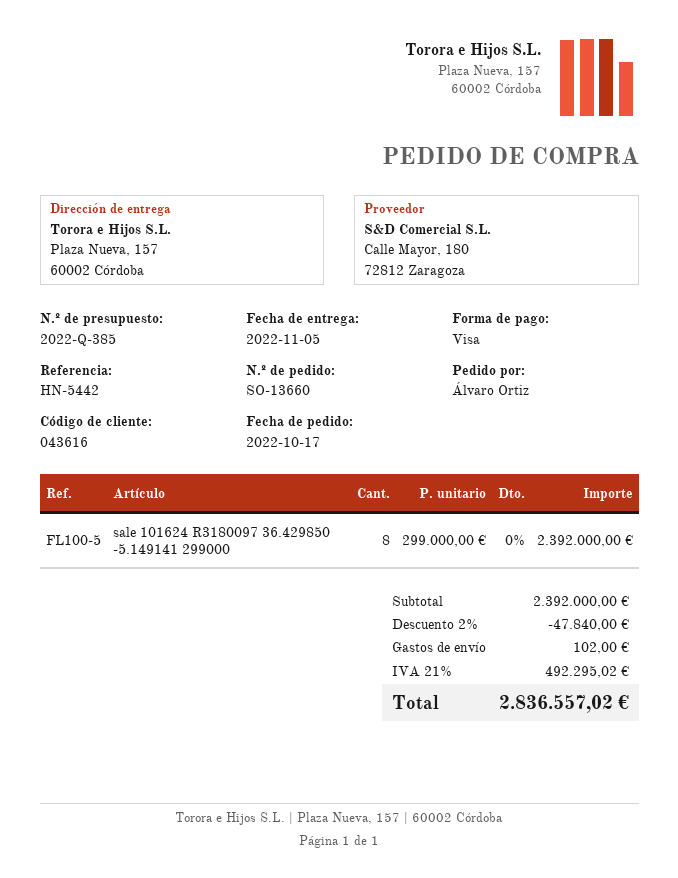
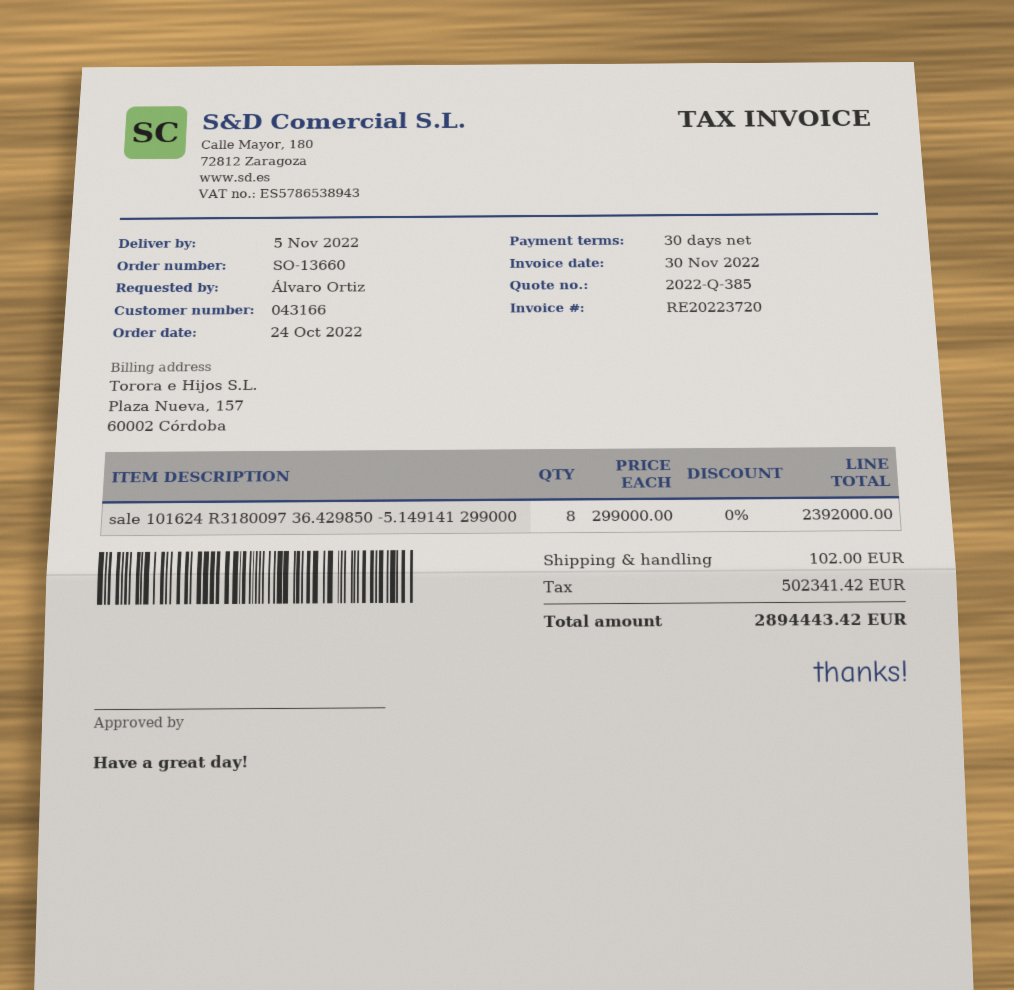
order date: 2022-10-17 -> 2022-10-24
customer number: 043616 -> 043166
discount: 2% = 47840.00 -> none
tax: 492295.02 -> 502341.42
total: 2836557.02 -> 2894443.42

